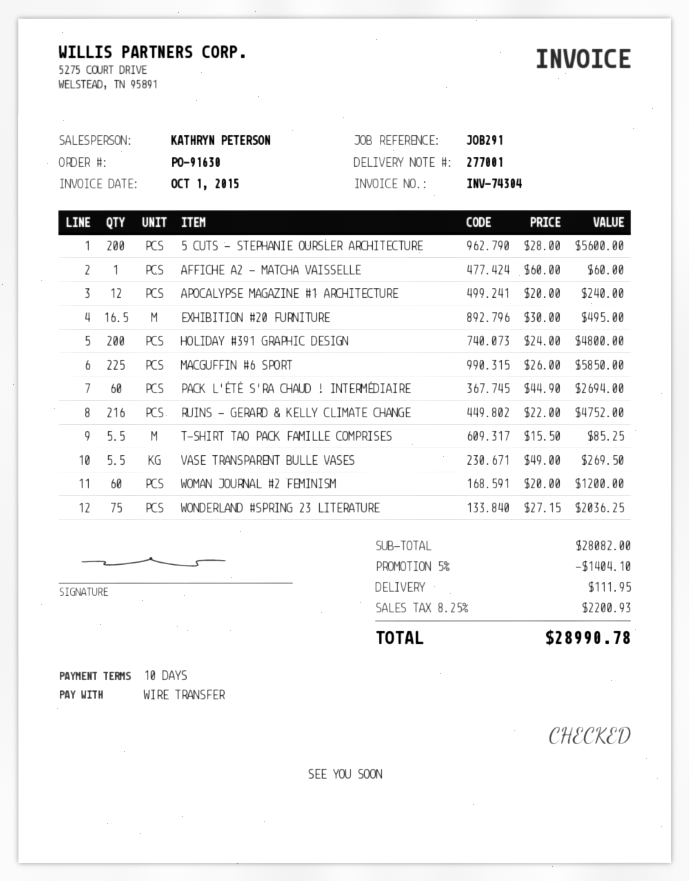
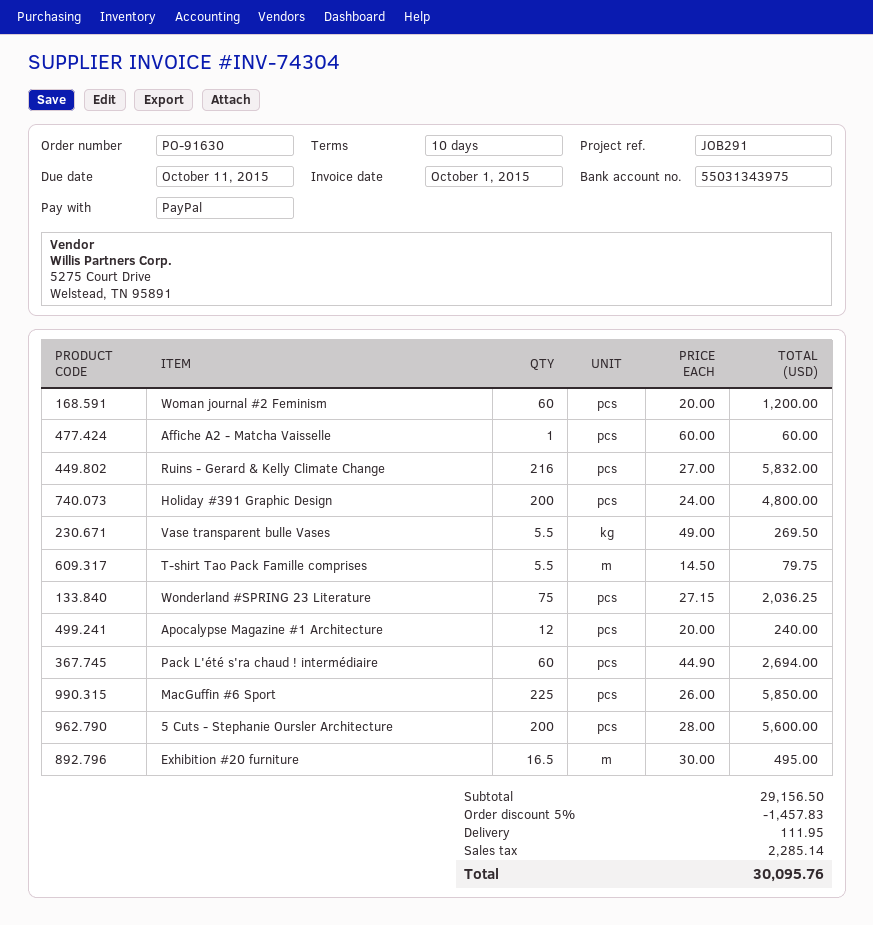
payment method: bank transfer -> PayPal
RUINS - GERARD & KELLY CLIMATE CHANGE: 216 x 22.00 = 4752.00 -> 216 x 27.00 = 5832.00
T-SHIRT TAO PACK FAMILLE COMPRISES: 5.5 x 15.50 = 85.25 -> 5.5 x 14.50 = 79.75
subtotal: 28082.00 -> 29156.50
discount: 5% = 1404.10 -> 5% = 1457.83
tax: 2200.93 -> 2285.14
total: 28990.78 -> 30095.76

